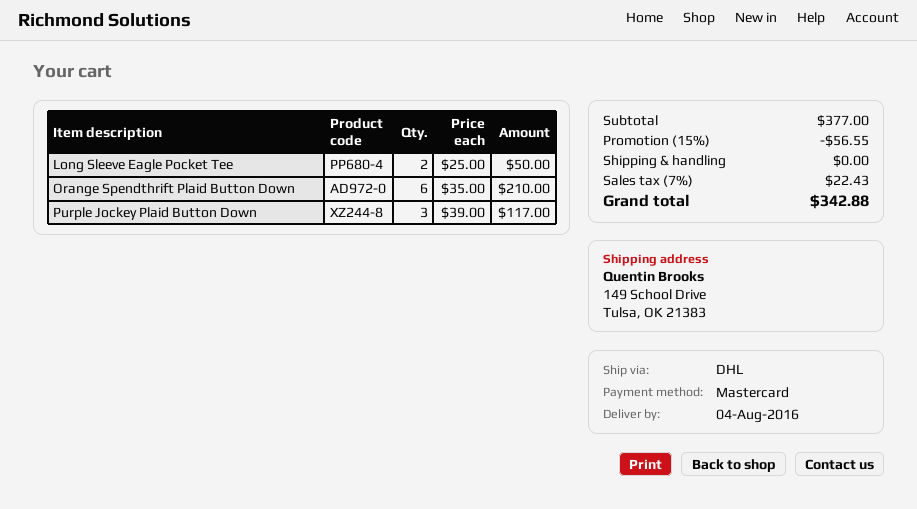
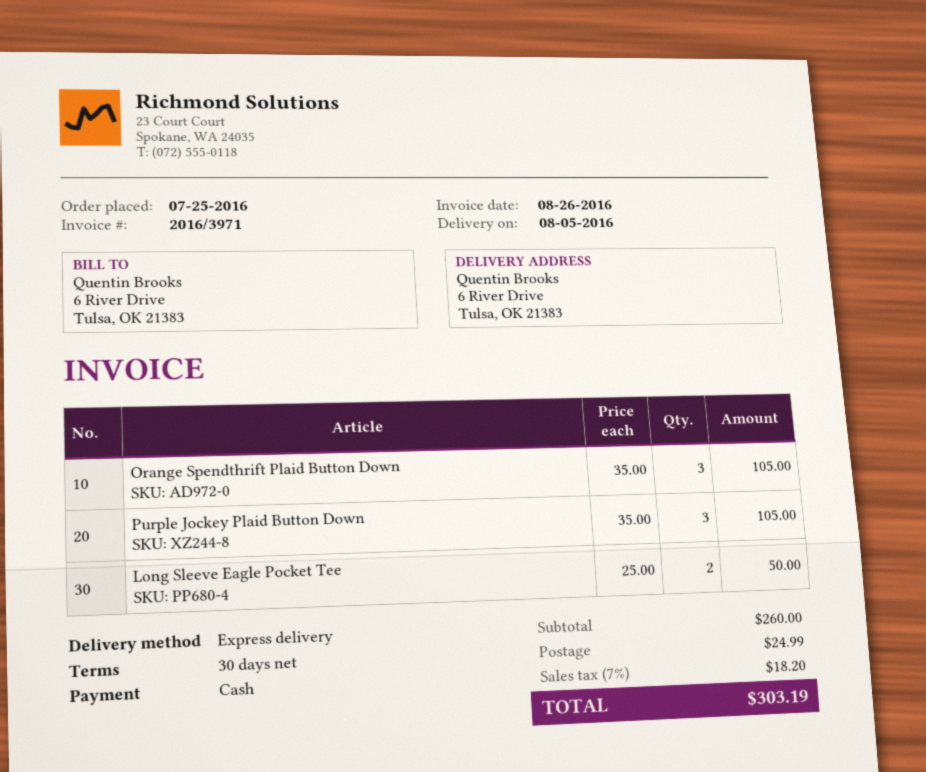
delivery date: 2016-08-04 -> 2016-08-05
payment method: Mastercard -> cash
shipping method: DHL -> express
ship to: 149 School Drive, Tulsa, OK 21383 -> 6 River Drive, Tulsa, OK 21383
Orange Spendthrift Plaid Button Down: 6 x 35.00 = 210.00 -> 3 x 35.00 = 105.00
Purple Jockey Plaid Button Down: 3 x 39.00 = 117.00 -> 3 x 35.00 = 105.00
subtotal: 377.00 -> 260.00
discount: 15% = 56.55 -> none
shipping: 0.00 -> 24.99
tax: 7% = 22.43 -> 7% = 18.20
total: 342.88 -> 303.19

